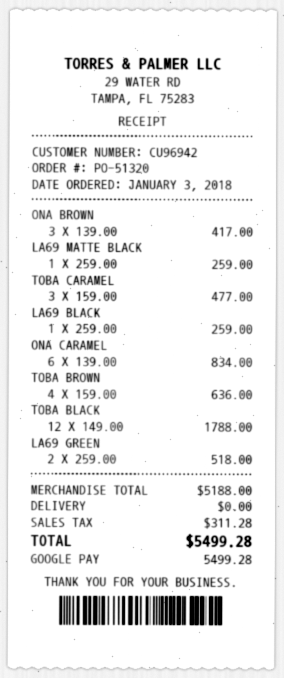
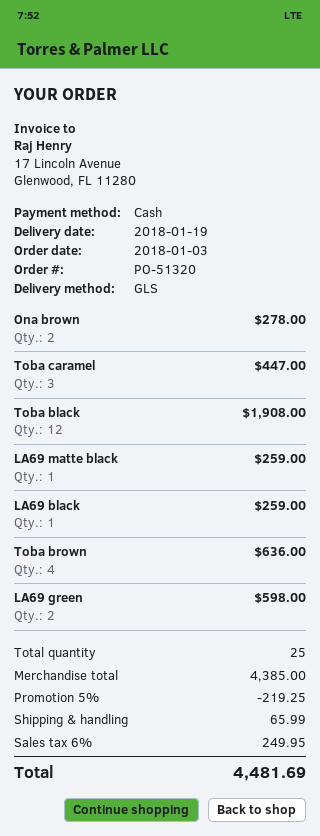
payment method: Google Pay -> cash
ONA BROWN: 3 for 417.00 -> 2 for 278.00
TOBA CARAMEL: 3 for 477.00 -> 3 for 447.00
ONA CARAMEL: 6 for 834.00 -> none
TOBA BLACK: 12 for 1788.00 -> 12 for 1908.00
LA69 GREEN: 2 for 518.00 -> 2 for 598.00
subtotal: 5188.00 -> 4385.00
discount: none -> 5% = 219.25
shipping: 0.00 -> 65.99
tax: 311.28 -> 249.95
total: 5499.28 -> 4481.69

